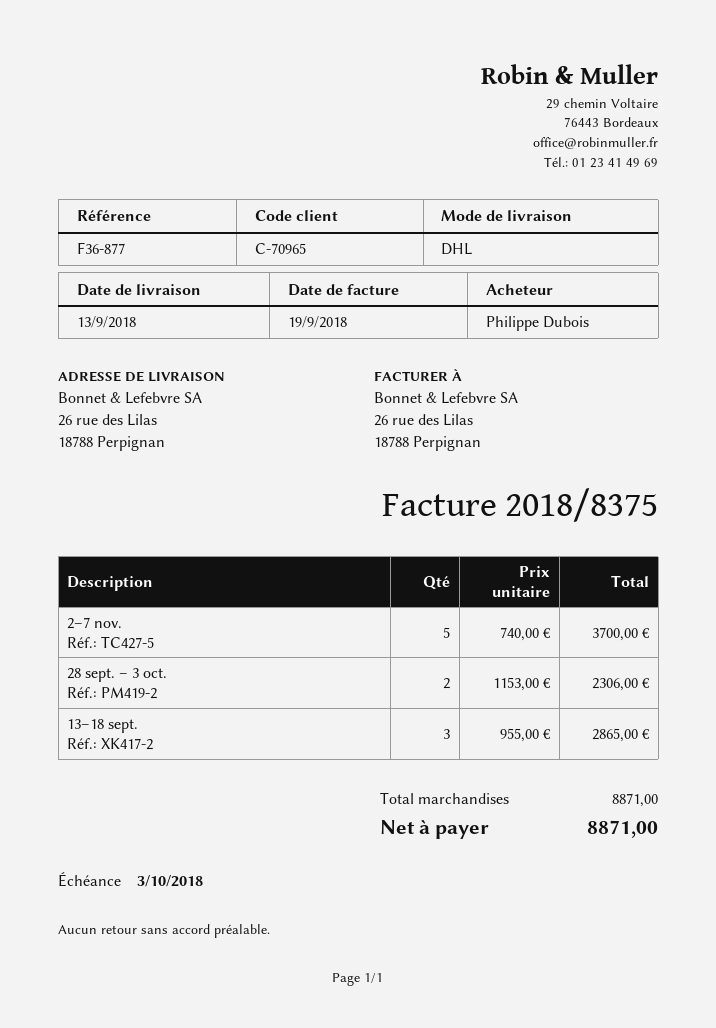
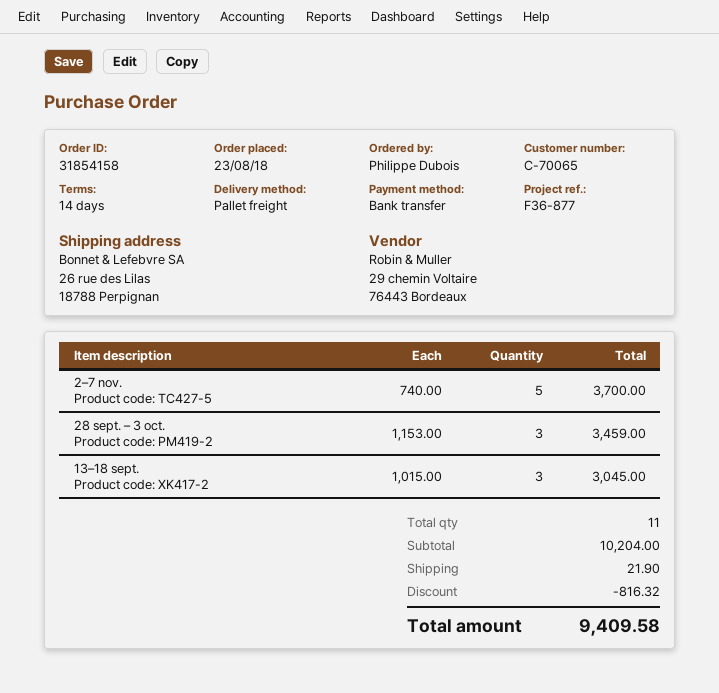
customer number: C-70965 -> C-70065
shipping method: DHL -> pallet freight
28 sept. – 3 oct.: 2 x 1153.00 = 2306.00 -> 3 x 1153.00 = 3459.00
13–18 sept.: 3 x 955.00 = 2865.00 -> 3 x 1015.00 = 3045.00
subtotal: 8871.00 -> 10204.00
discount: none -> 816.32
shipping: none -> 21.90
total: 8871.00 -> 9409.58

